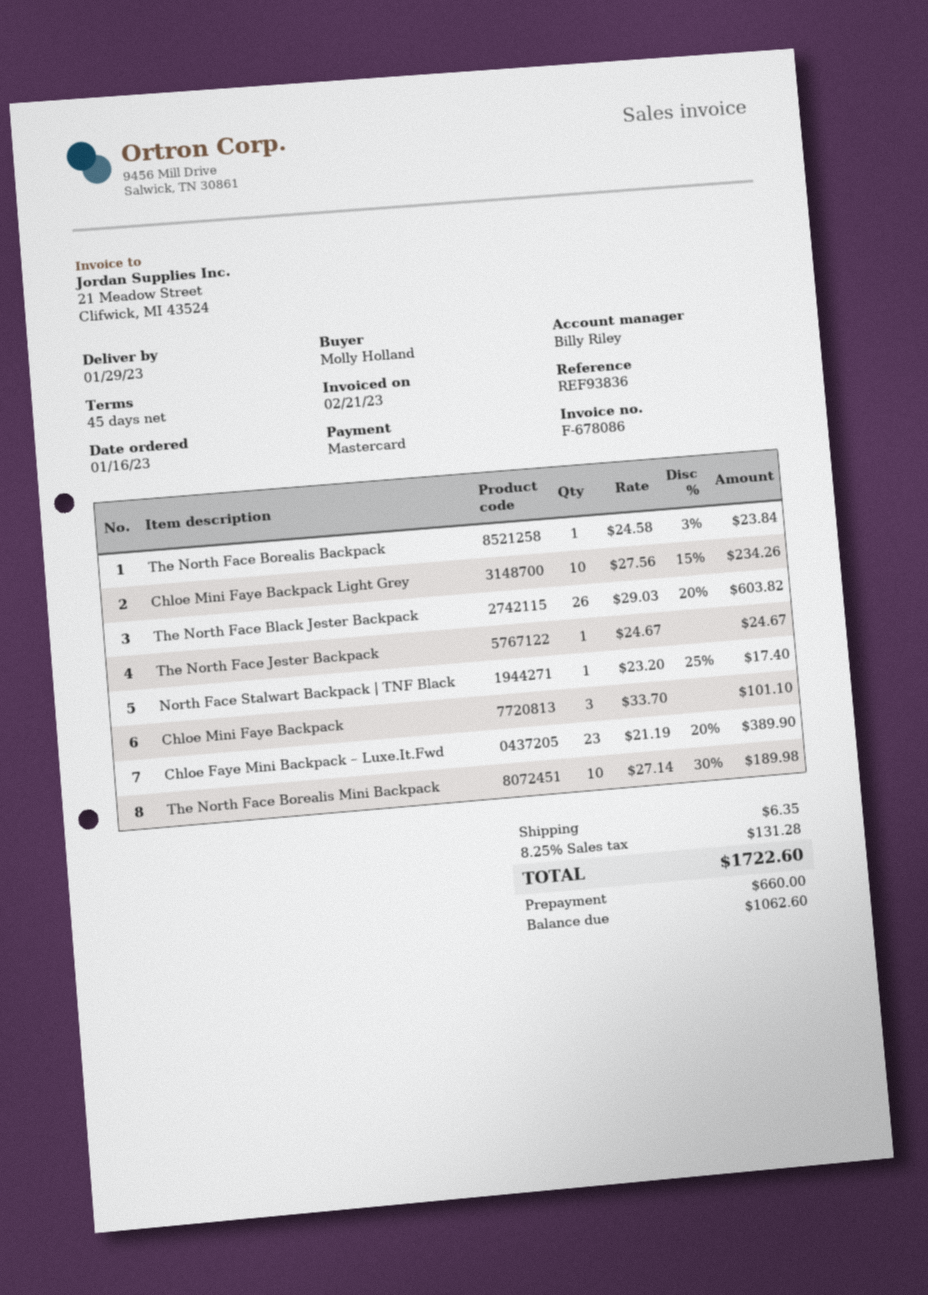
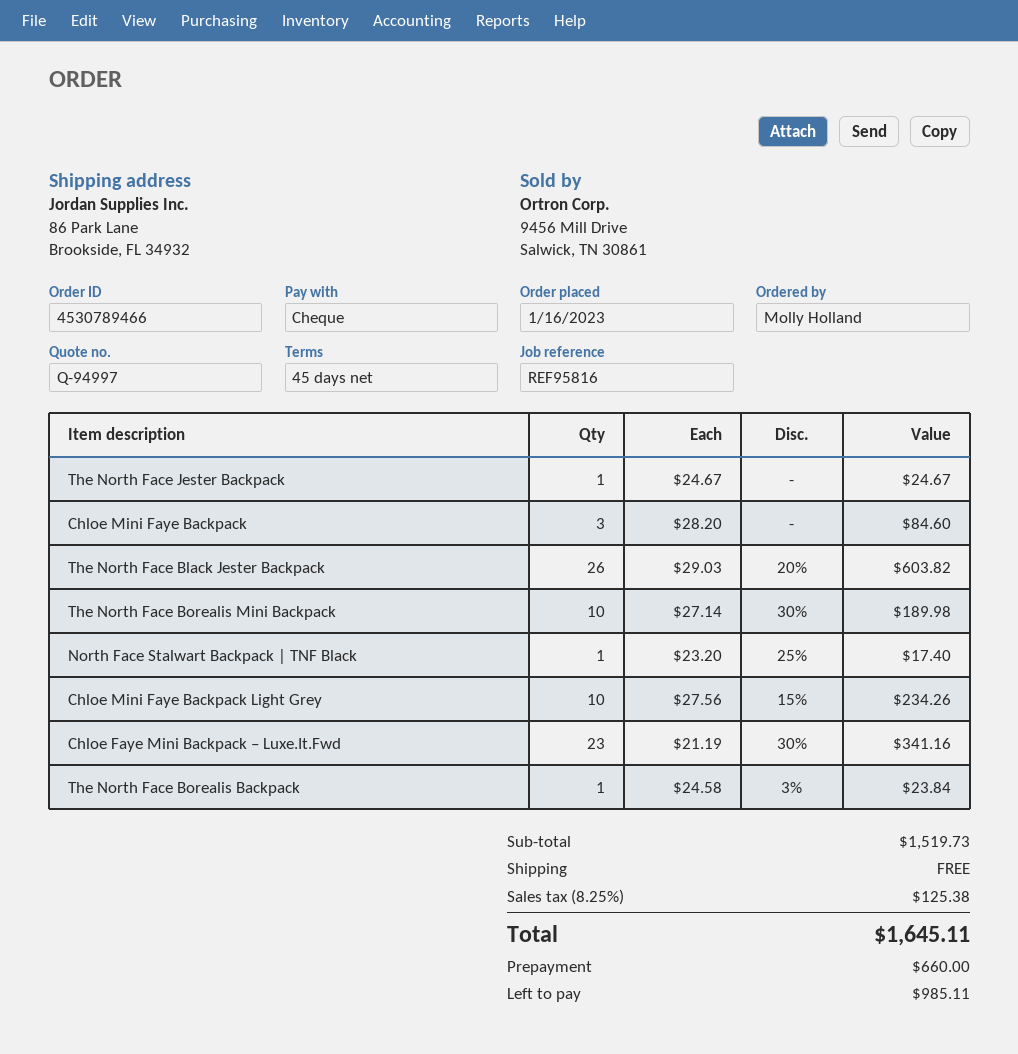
reference: REF93836 -> REF95816
payment method: Mastercard -> cheque
Chloe Mini Faye Backpack: 3 x 33.70 = 101.10 -> 3 x 28.20 = 84.60
Chloe Faye Mini Backpack – Luxe.It.Fwd: 23 x 21.19 - 20% = 389.90 -> 23 x 21.19 - 30% = 341.16
shipping: 6.35 -> 0.00
tax: 8.25% = 131.28 -> 8.25% = 125.38
total: 1722.60 -> 1645.11
balance: 1062.60 -> 985.11

